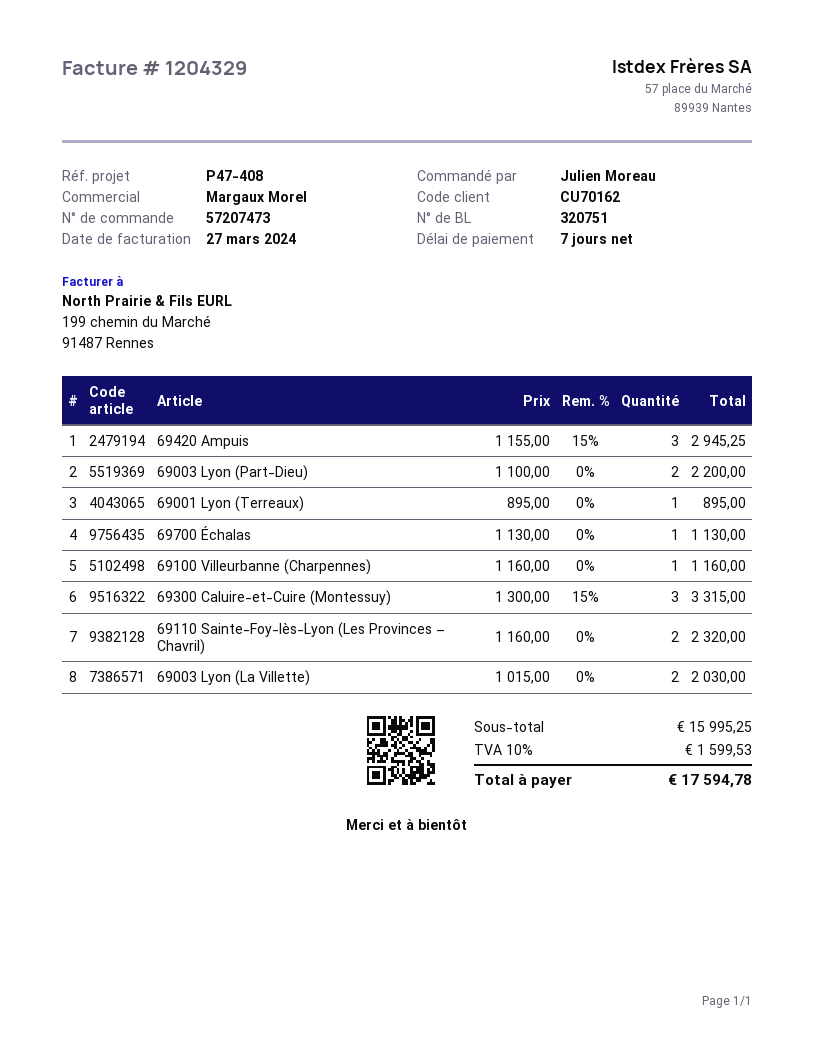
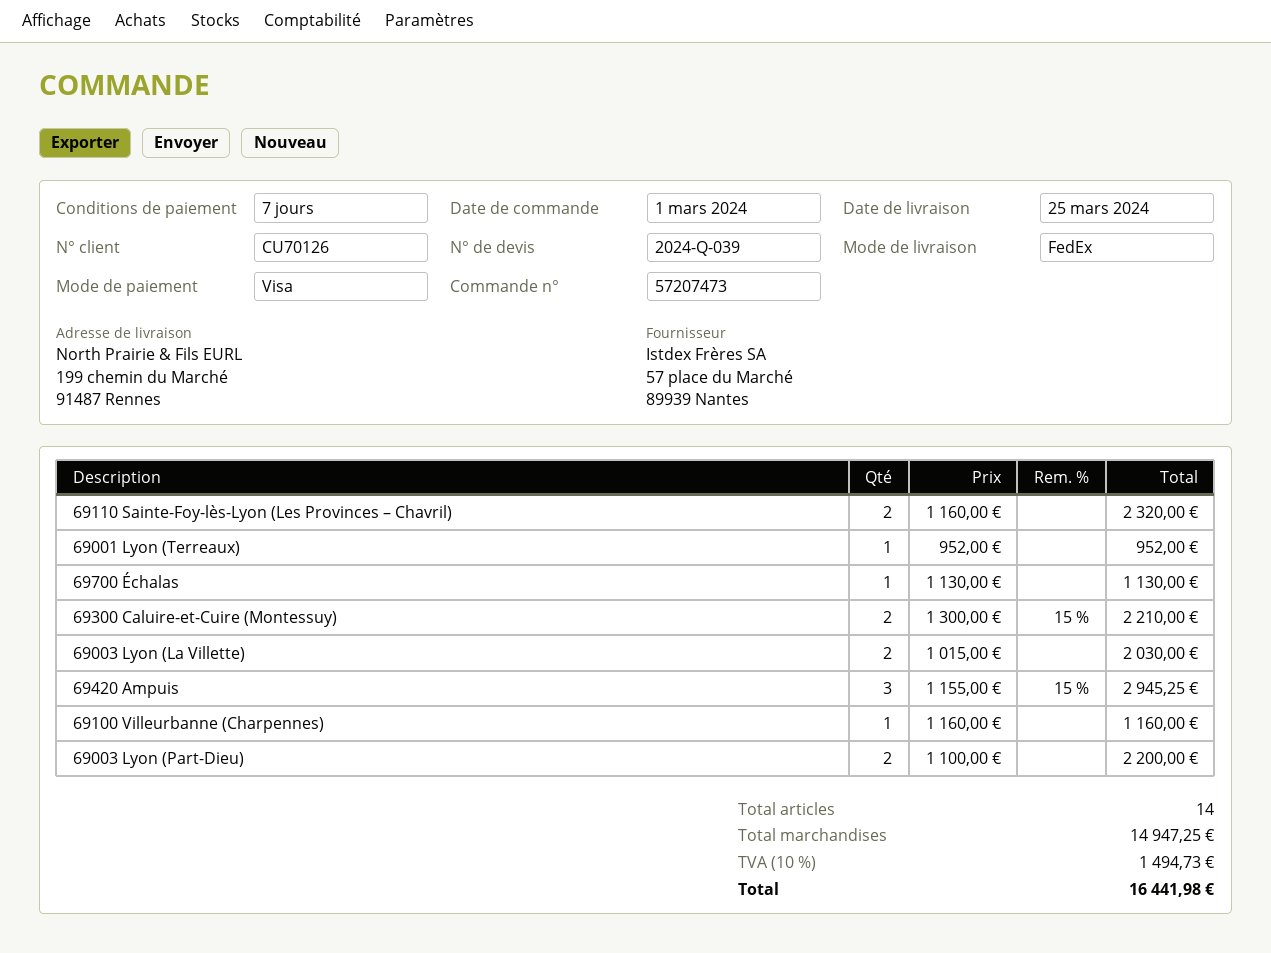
customer number: CU70162 -> CU70126
69001 Lyon (Terreaux): 1 x 895.00 = 895.00 -> 1 x 952.00 = 952.00
69300 Caluire-et-Cuire (Montessuy): 3 x 1300.00 - 15% = 3315.00 -> 2 x 1300.00 - 15% = 2210.00
subtotal: 15995.25 -> 14947.25
tax: 10% = 1599.53 -> 10% = 1494.73
total: 17594.78 -> 16441.98

